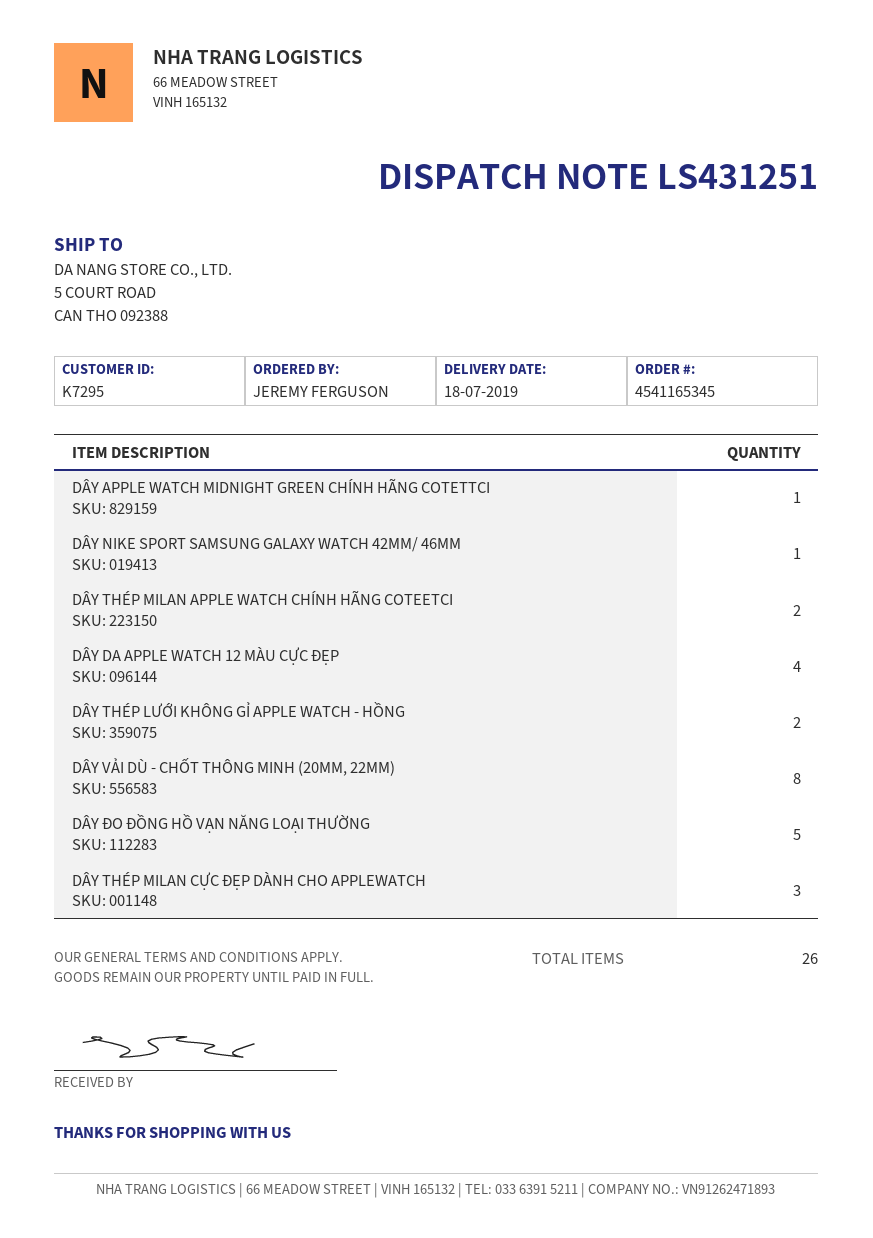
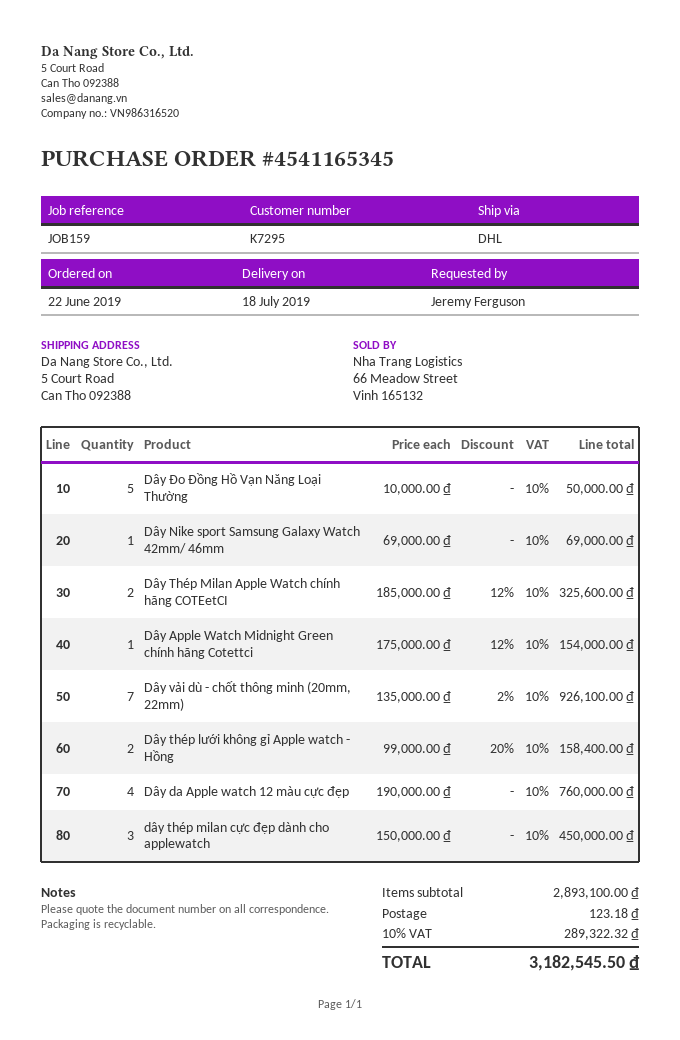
DÂY VẢI DÙ - CHỐT THÔNG MINH (20MM, 22MM): 8 -> 7

